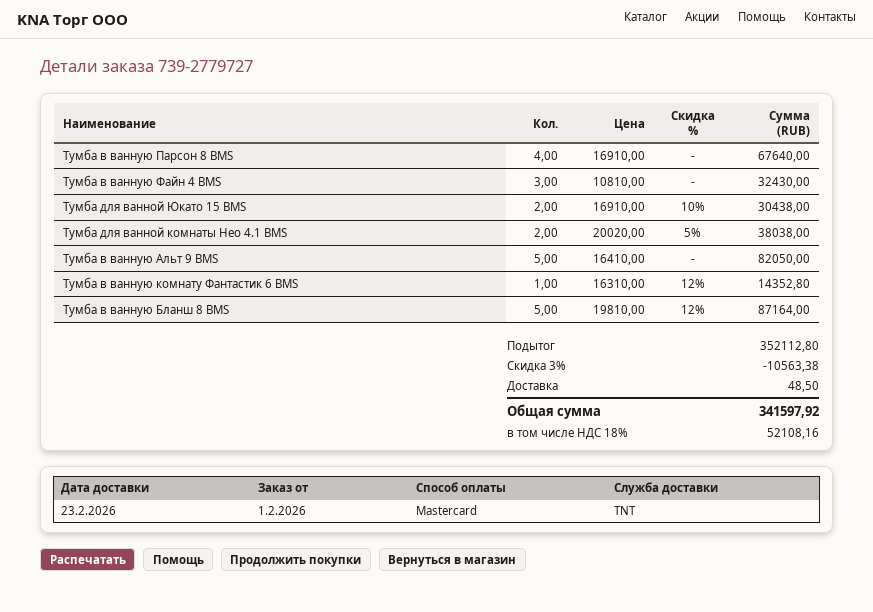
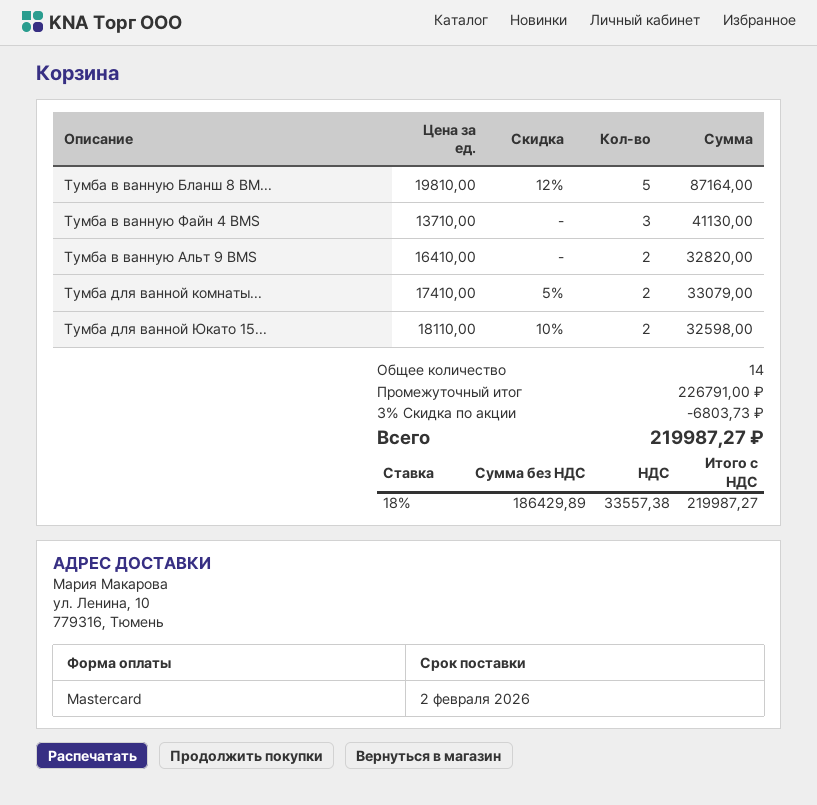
delivery date: 2026-02-23 -> 2026-02-02
Тумба в ванную Парсон 8 BMS: 4 x 16910.00 = 67640.00 -> none
Тумба в ванную Файн 4 BMS: 3 x 10810.00 = 32430.00 -> 3 x 13710.00 = 41130.00
Тумба для ванной Юкато 15 BMS: 2 x 16910.00 - 10% = 30438.00 -> 2 x 18110.00 - 10% = 32598.00
Тумба для ванной комнаты Нео 4.1 BMS: 2 x 20020.00 - 5% = 38038.00 -> 2 x 17410.00 - 5% = 33079.00
Тумба в ванную Альт 9 BMS: 5 x 16410.00 = 82050.00 -> 2 x 16410.00 = 32820.00
Тумба в ванную комнату Фантастик 6 BMS: 1 x 16310.00 - 12% = 14352.80 -> none
subtotal: 352112.80 -> 226791.00
discount: 3% = 10563.38 -> 3% = 6803.73
shipping: 48.50 -> none
tax: 18% = 52108.16 -> 18% = 33557.38
total: 341597.92 -> 219987.27

